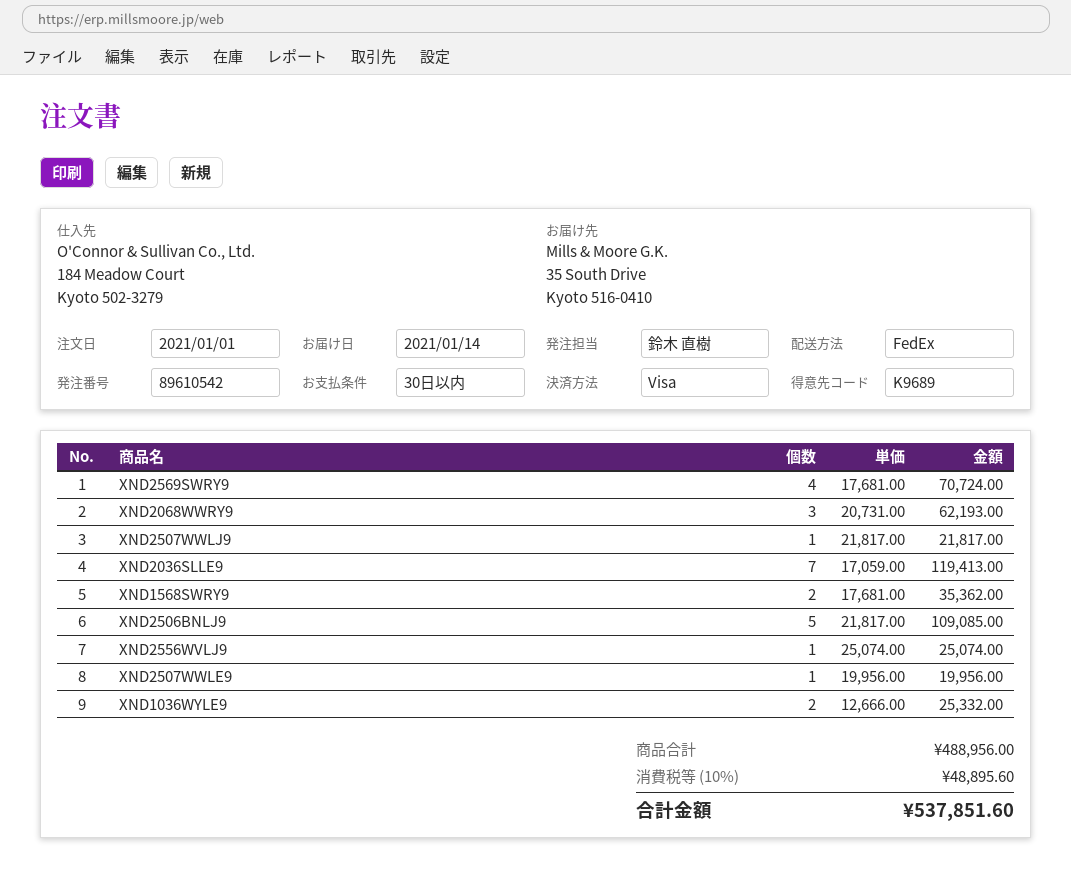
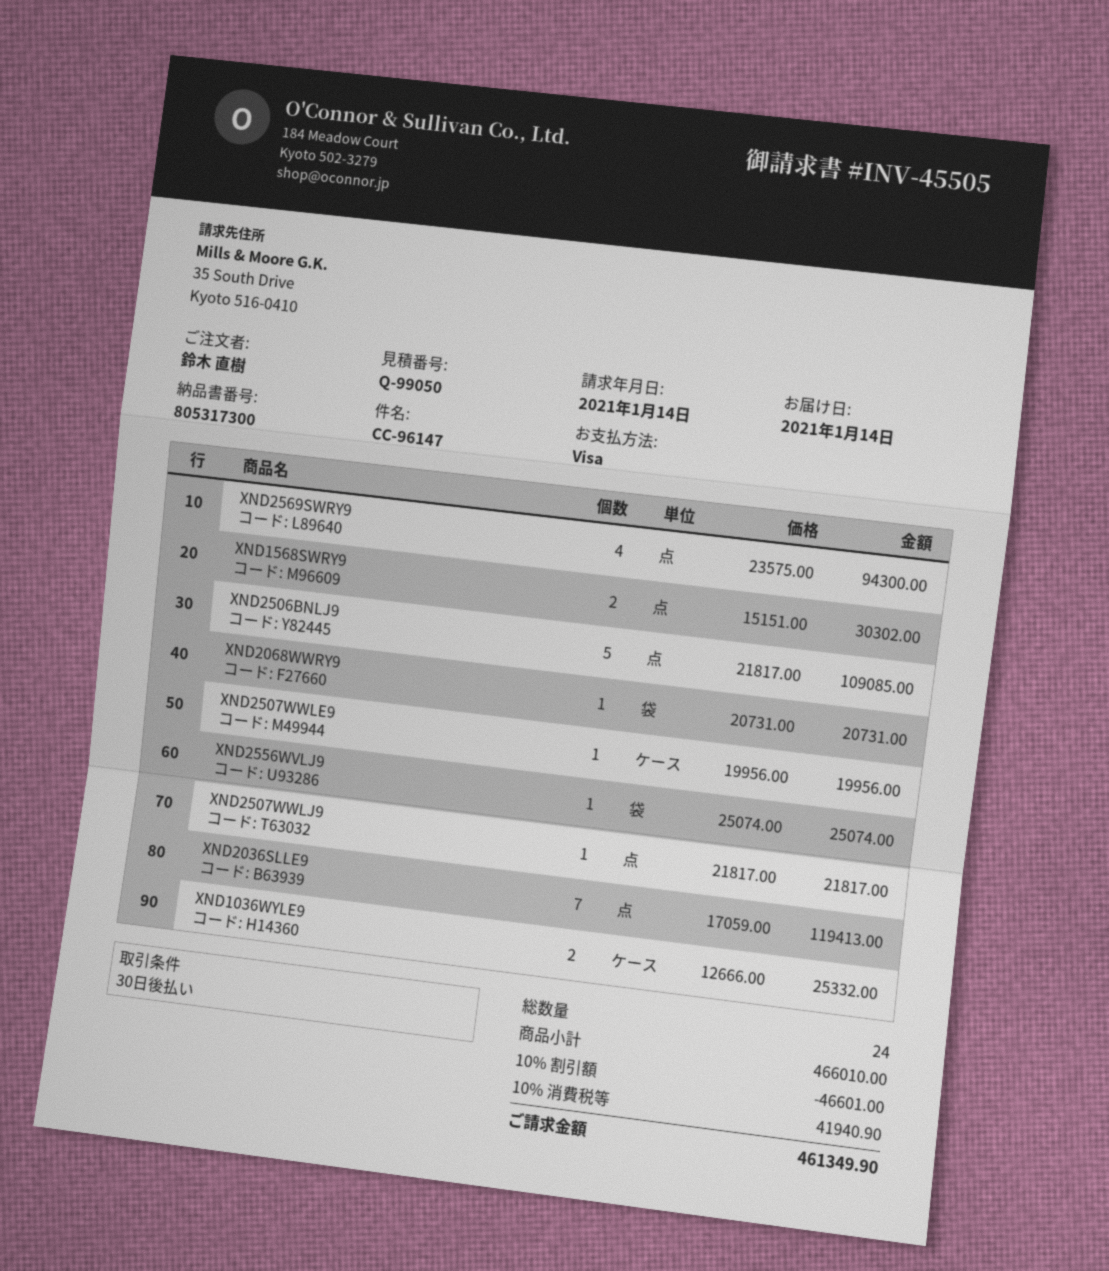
XND2569SWRY9: 4 x 17681.00 = 70724.00 -> 4 x 23575.00 = 94300.00
XND2068WWRY9: 3 x 20731.00 = 62193.00 -> 1 x 20731.00 = 20731.00
XND1568SWRY9: 2 x 17681.00 = 35362.00 -> 2 x 15151.00 = 30302.00
subtotal: 488956.00 -> 466010.00
discount: none -> 10% = 46601.00
tax: 10% = 48895.60 -> 10% = 41940.90
total: 537851.60 -> 461349.90

